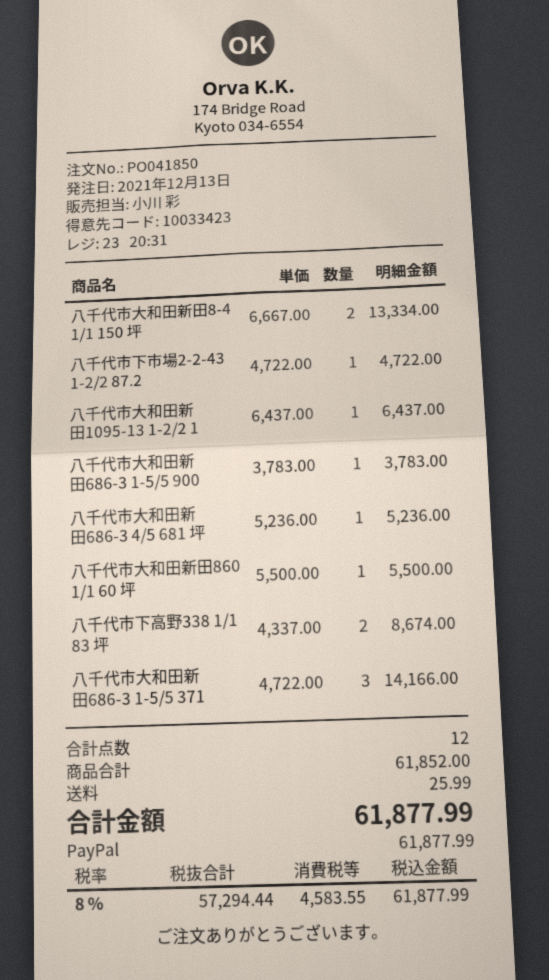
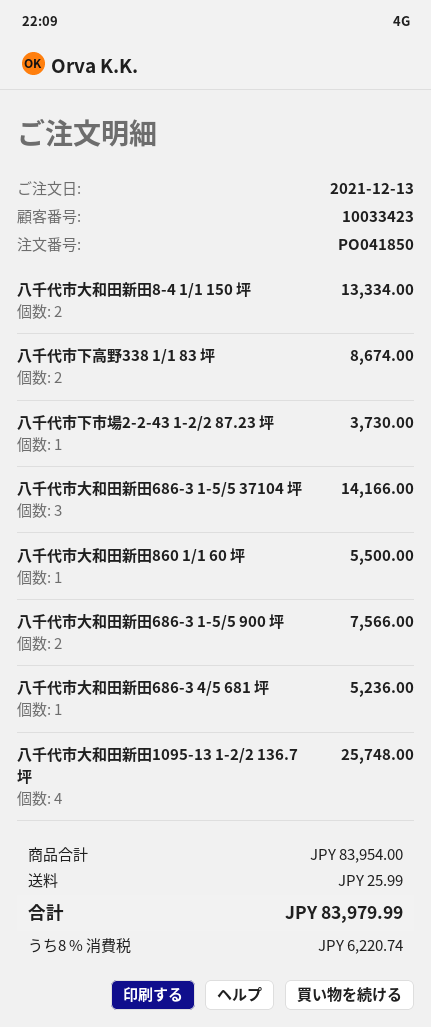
八千代市下市場2-2-43 1-2/2 87.2: 1 for 4722.00 -> 1 for 3730.00
八千代市大和田新田1095-13 1-2/2 1: 1 for 6437.00 -> 4 for 25748.00
八千代市大和田新田686-3 1-5/5 900: 1 for 3783.00 -> 2 for 7566.00
subtotal: 61852.00 -> 83954.00
tax: 8% = 4583.55 -> 8% = 6220.74
total: 61877.99 -> 83979.99

